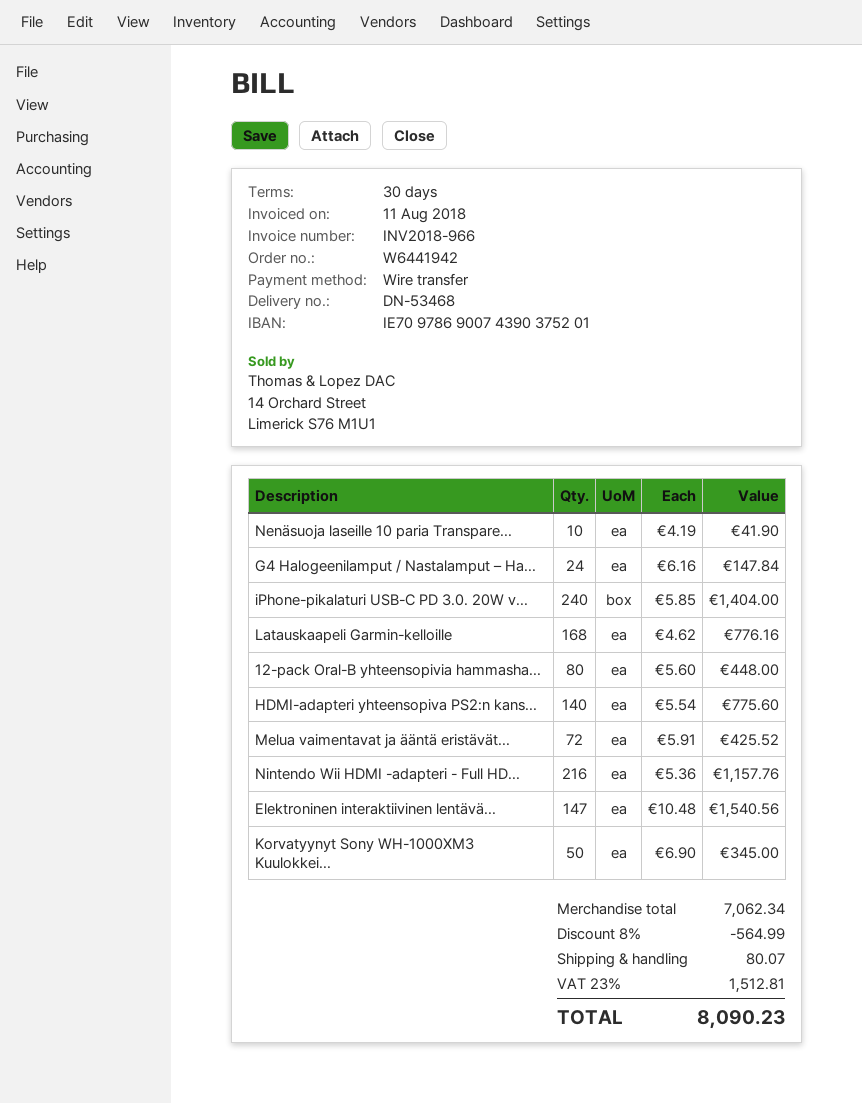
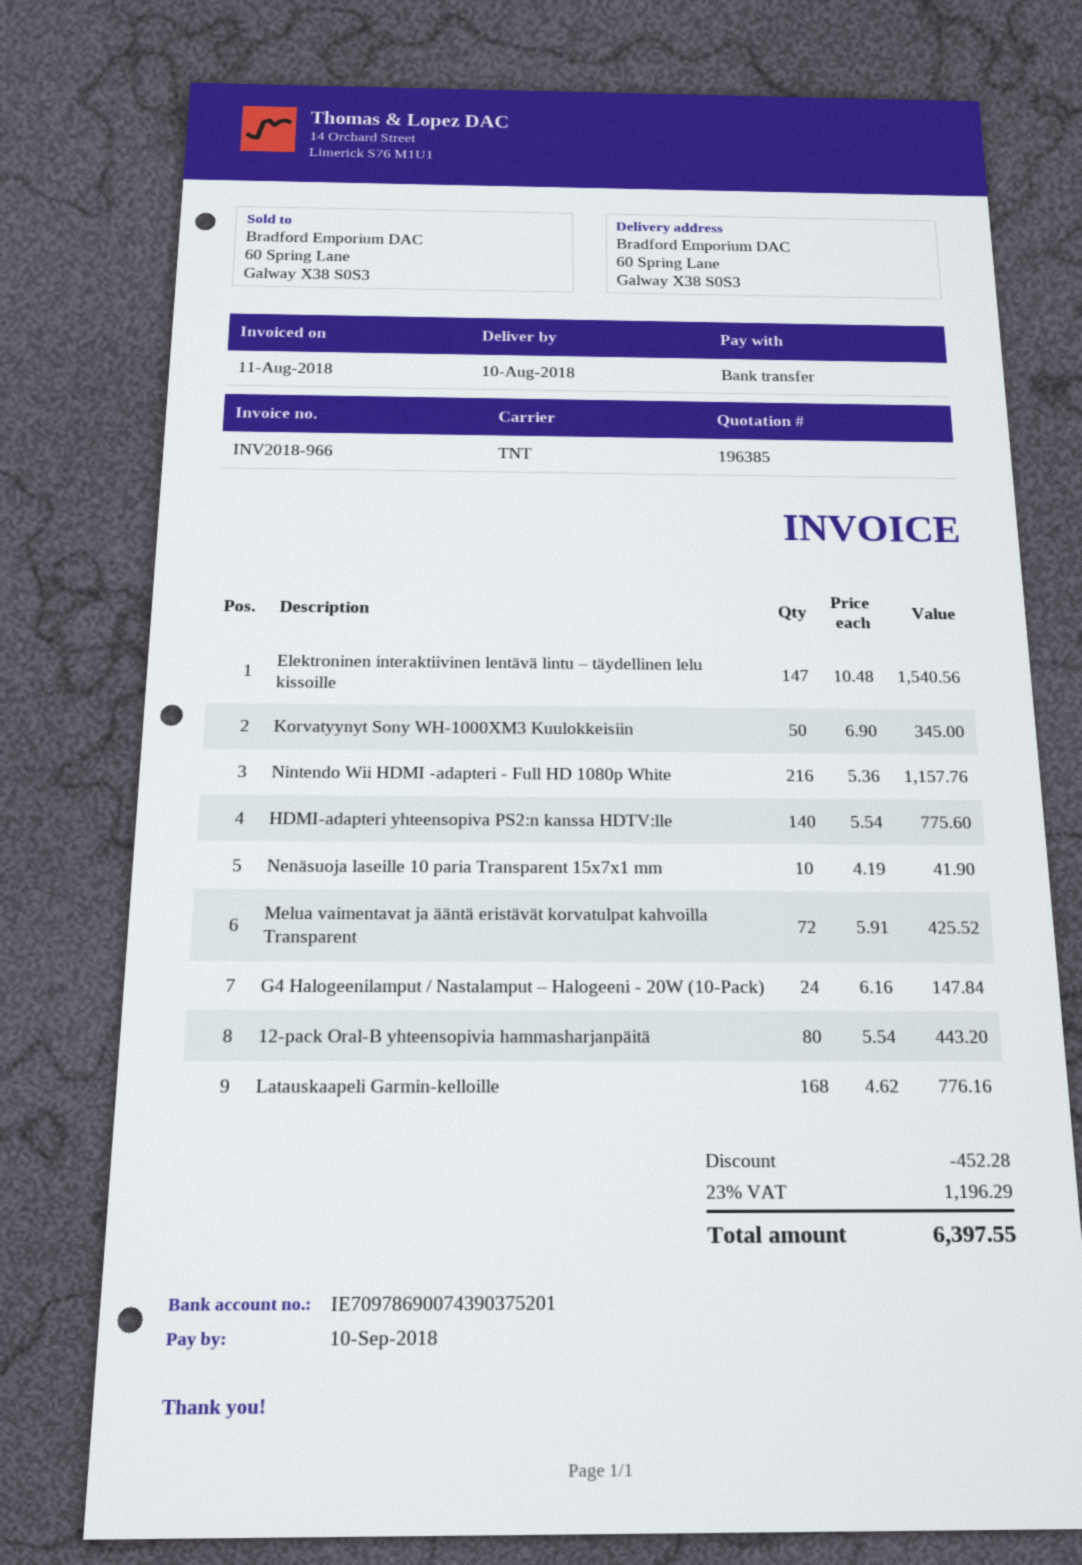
iPhone-pikalaturi USB-C PD 3.0. 20W v...: 240 x 5.85 = 1404.00 -> none
12-pack Oral-B yhteensopivia hammasha...: 80 x 5.60 = 448.00 -> 80 x 5.54 = 443.20
discount: 564.99 -> 452.28
shipping: 80.07 -> none
tax: 23% = 1512.81 -> 23% = 1196.29
total: 8090.23 -> 6397.55

